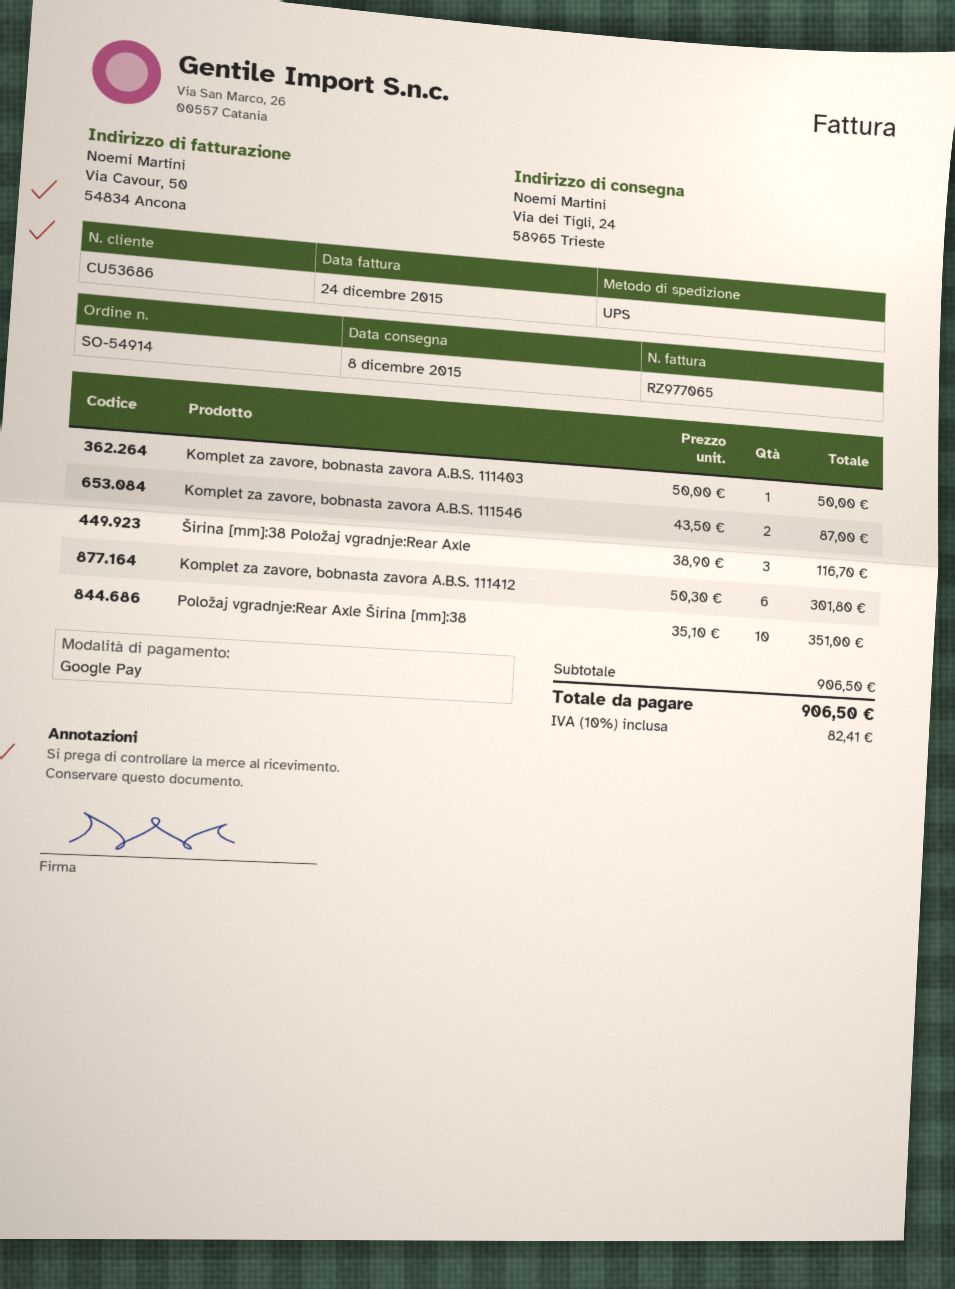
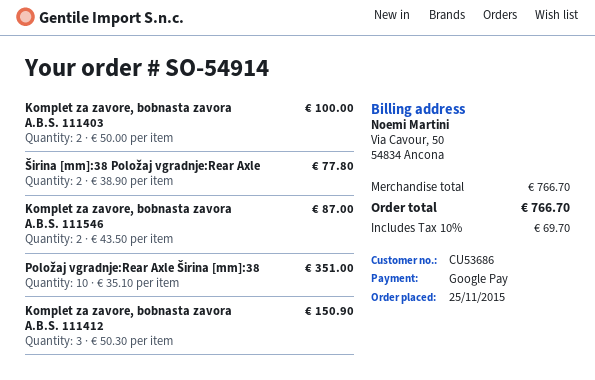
Komplet za zavore, bobnasta zavora A.B.S. 111403: 1 x 50.00 = 50.00 -> 2 x 50.00 = 100.00
Širina [mm]:38 Položaj vgradnje:Rear Axle: 3 x 38.90 = 116.70 -> 2 x 38.90 = 77.80
Komplet za zavore, bobnasta zavora A.B.S. 111412: 6 x 50.30 = 301.80 -> 3 x 50.30 = 150.90
subtotal: 906.50 -> 766.70
tax: 10% = 82.41 -> 10% = 69.70
total: 906.50 -> 766.70

